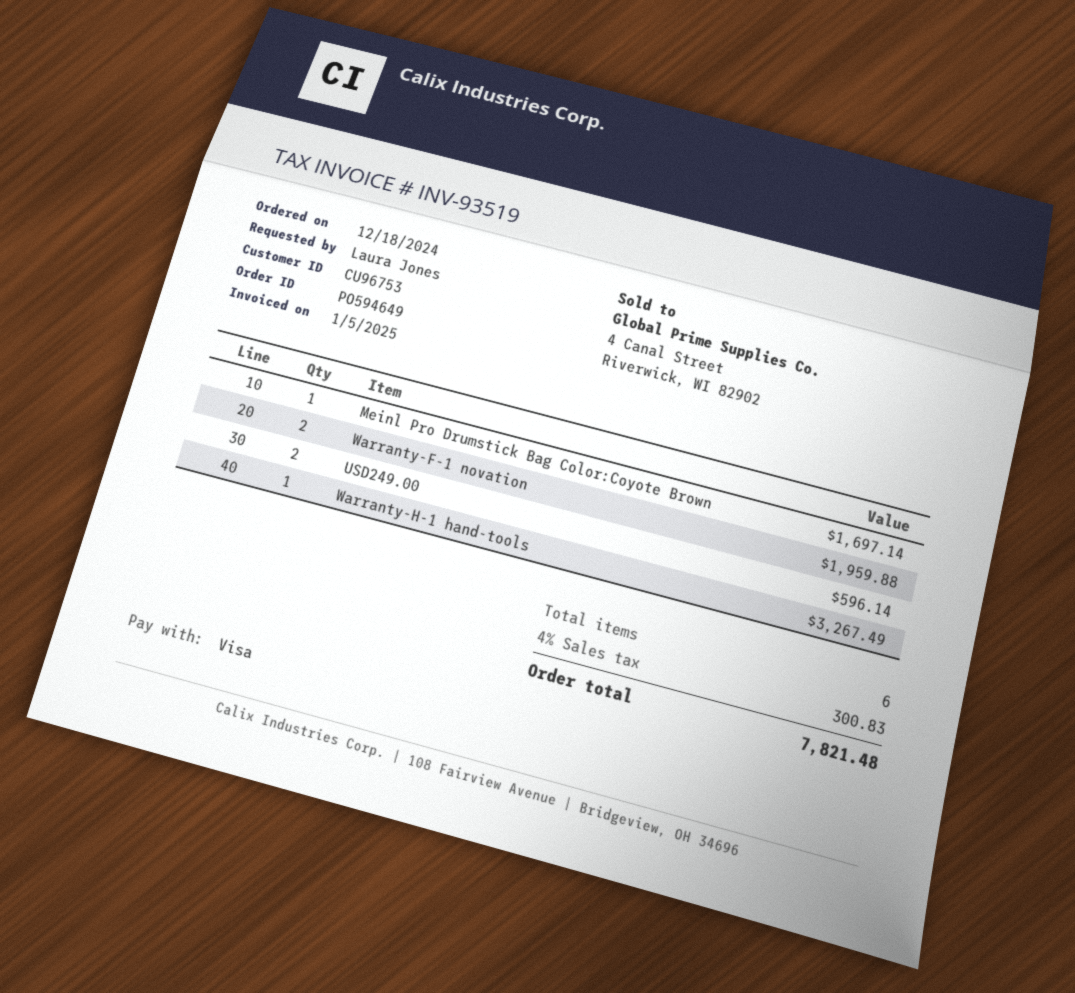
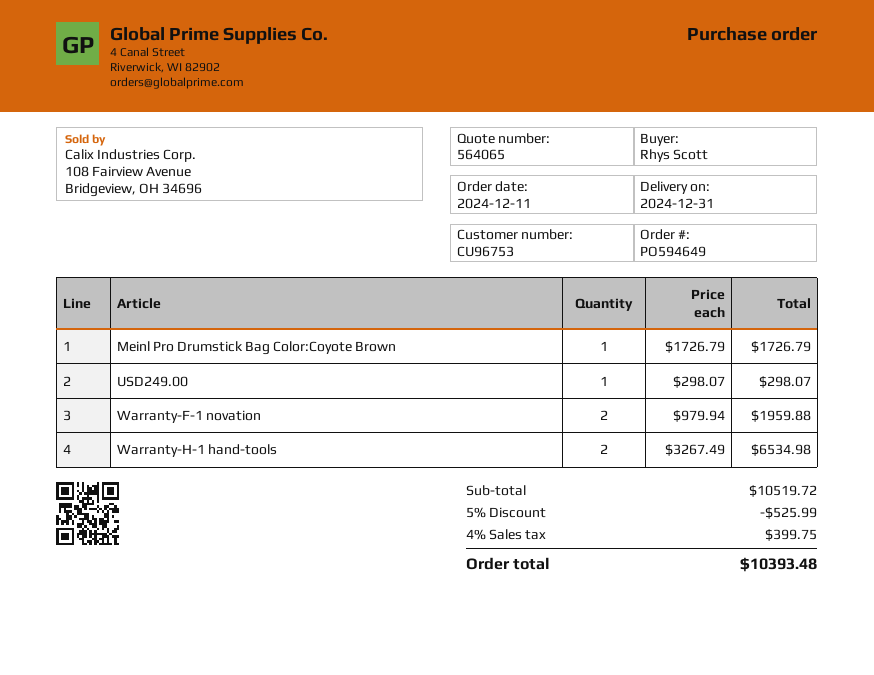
order date: 2024-12-18 -> 2024-12-11
ordered by: Laura Jones -> Rhys Scott
Meinl Pro Drumstick Bag Color:Coyote Brown: 1 for 1697.14 -> 1 for 1726.79
USD249.00: 2 for 596.14 -> 1 for 298.07
Warranty-H-1 hand-tools: 1 for 3267.49 -> 2 for 6534.98
discount: none -> 5% = 525.99
tax: 4% = 300.83 -> 4% = 399.75
total: 7821.48 -> 10393.48

